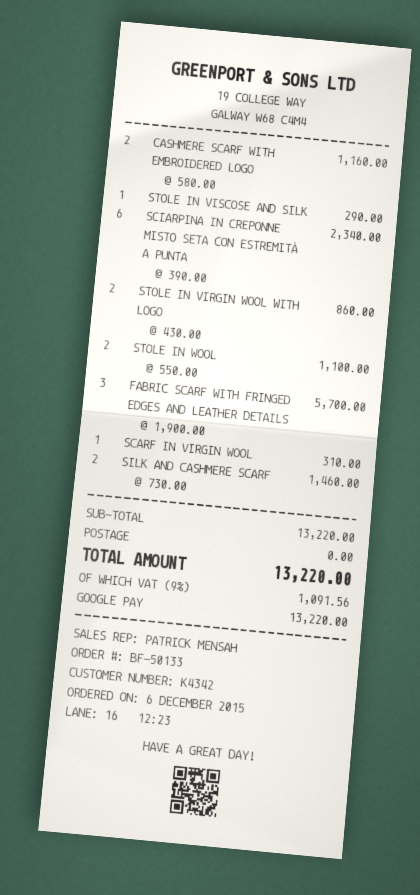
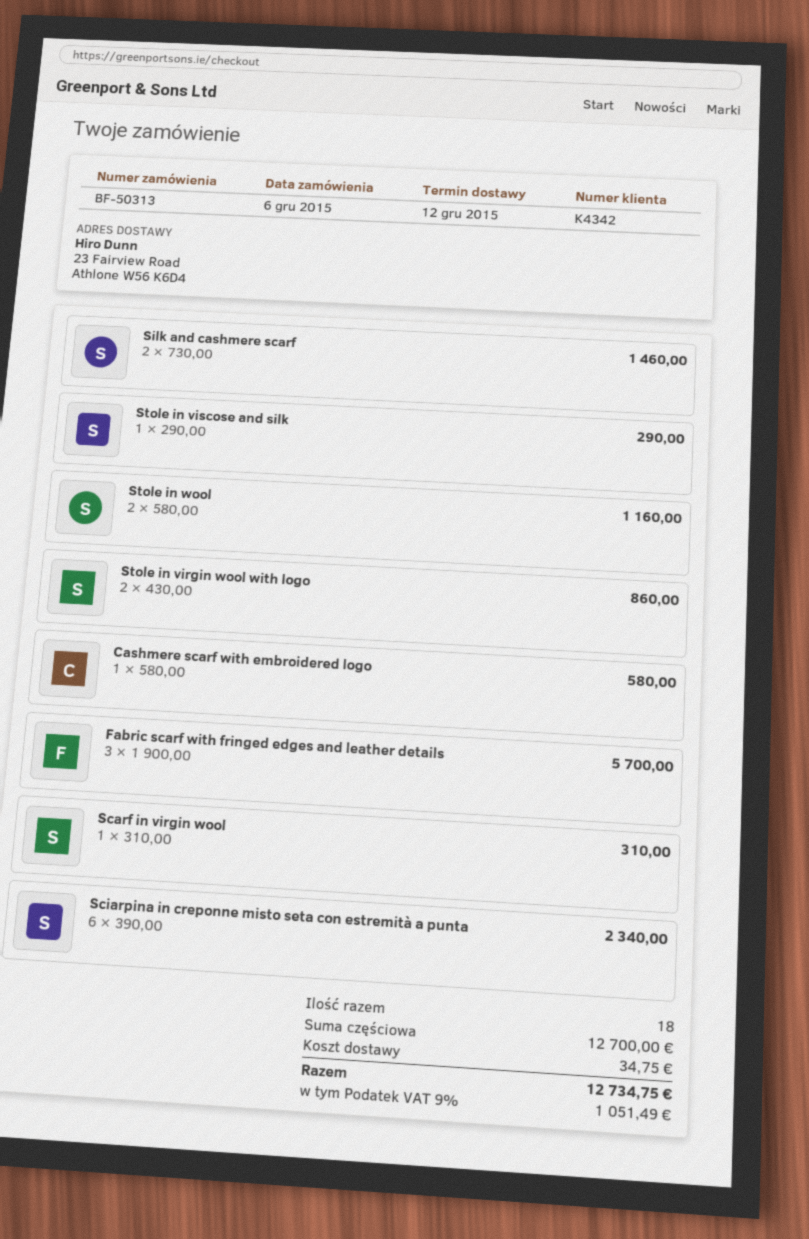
order number: BF-50133 -> BF-50313
CASHMERE SCARF WITH EMBROIDERED LOGO: 2 x 580.00 = 1160.00 -> 1 x 580.00 = 580.00
STOLE IN WOOL: 2 x 550.00 = 1100.00 -> 2 x 580.00 = 1160.00
subtotal: 13220.00 -> 12700.00
shipping: 0.00 -> 34.75
tax: 9% = 1091.56 -> 9% = 1051.49
total: 13220.00 -> 12734.75

